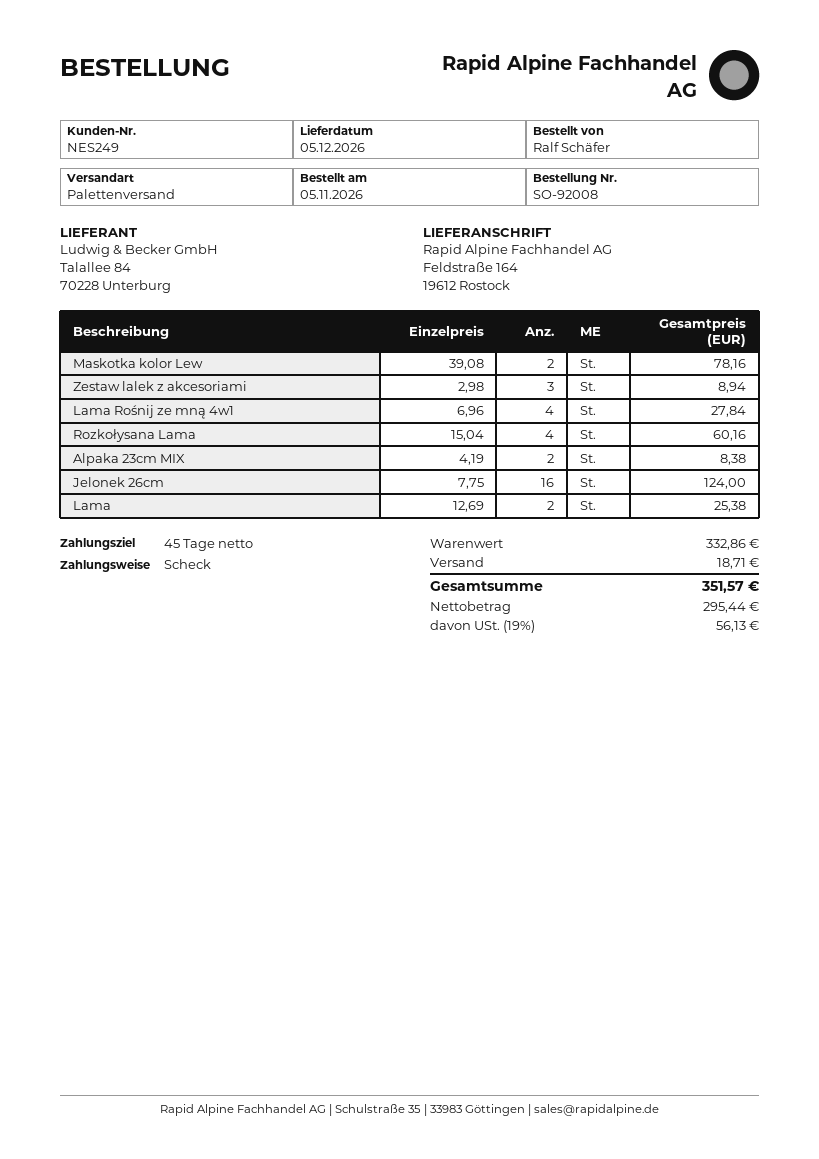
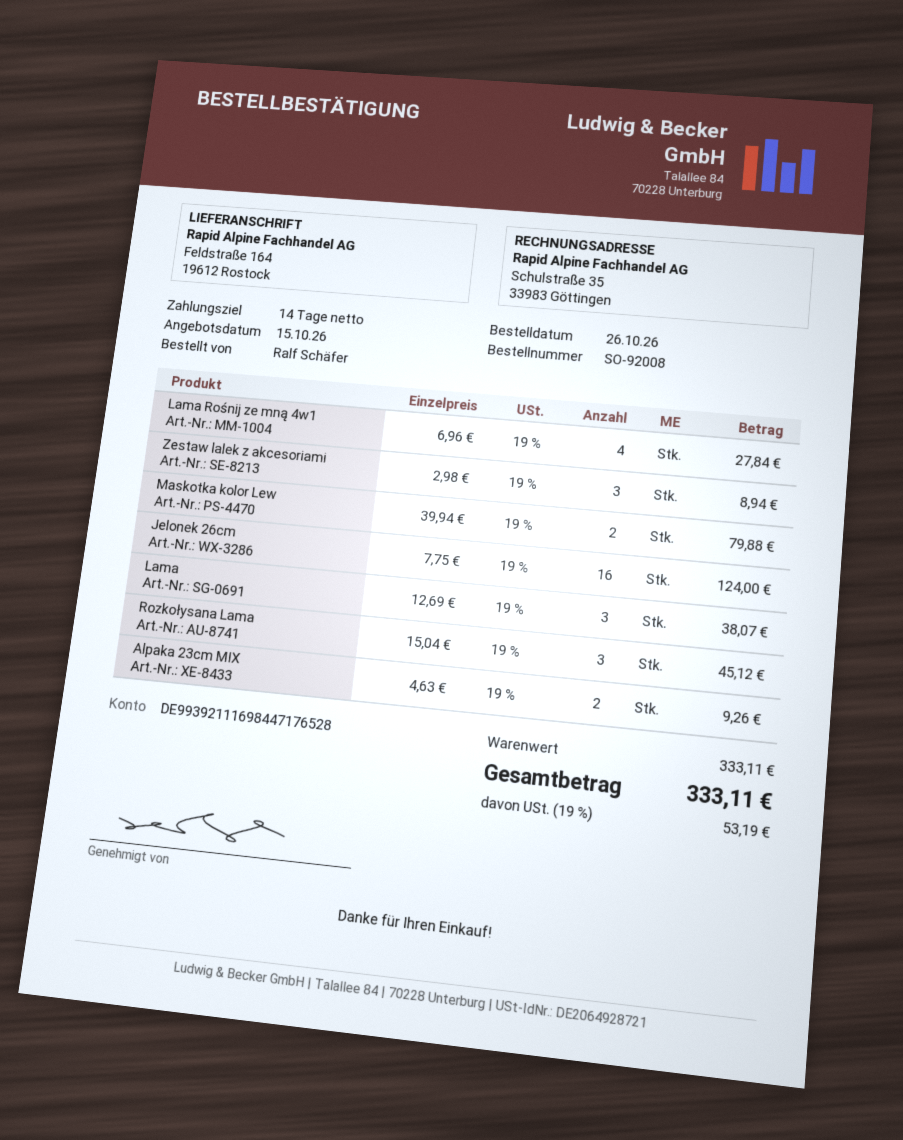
order date: 2026-11-05 -> 2026-10-26
payment terms: 45 days -> 14 days
Maskotka kolor Lew: 2 x 39.08 = 78.16 -> 2 x 39.94 = 79.88
Rozkołysana Lama: 4 x 15.04 = 60.16 -> 3 x 15.04 = 45.12
Alpaka 23cm MIX: 2 x 4.19 = 8.38 -> 2 x 4.63 = 9.26
Lama: 2 x 12.69 = 25.38 -> 3 x 12.69 = 38.07
subtotal: 332.86 -> 333.11
shipping: 18.71 -> none
tax: 19% = 56.13 -> 19% = 53.19
total: 351.57 -> 333.11

